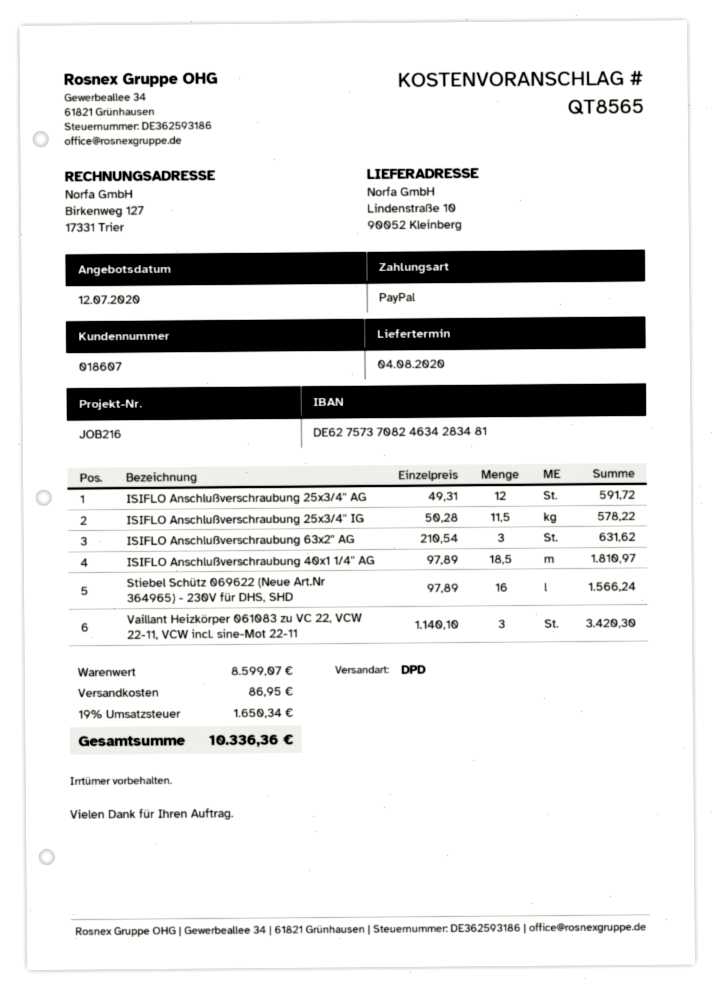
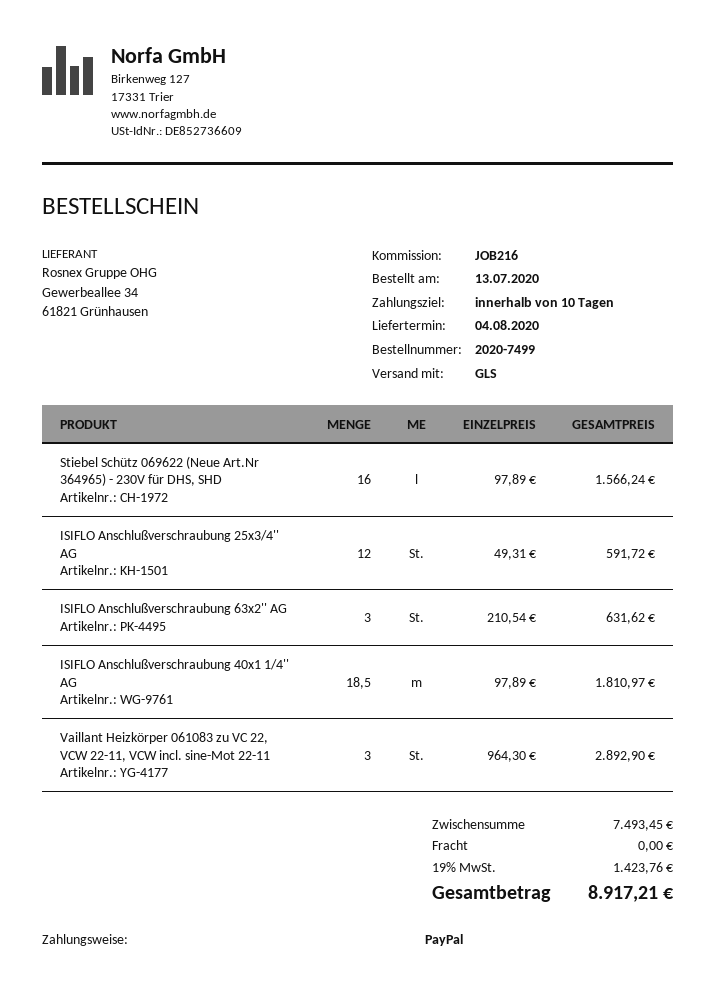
shipping method: DPD -> GLS
ISIFLO Anschlußverschraubung 25x3/4'' IG: 11.5 x 50.28 = 578.22 -> none
Vaillant Heizkörper 061083 zu VC 22, VCW 22-11, VCW incl. sine-Mot 22-11: 3 x 1140.10 = 3420.30 -> 3 x 964.30 = 2892.90
subtotal: 8599.07 -> 7493.45
shipping: 86.95 -> 0.00
tax: 19% = 1650.34 -> 19% = 1423.76
total: 10336.36 -> 8917.21

